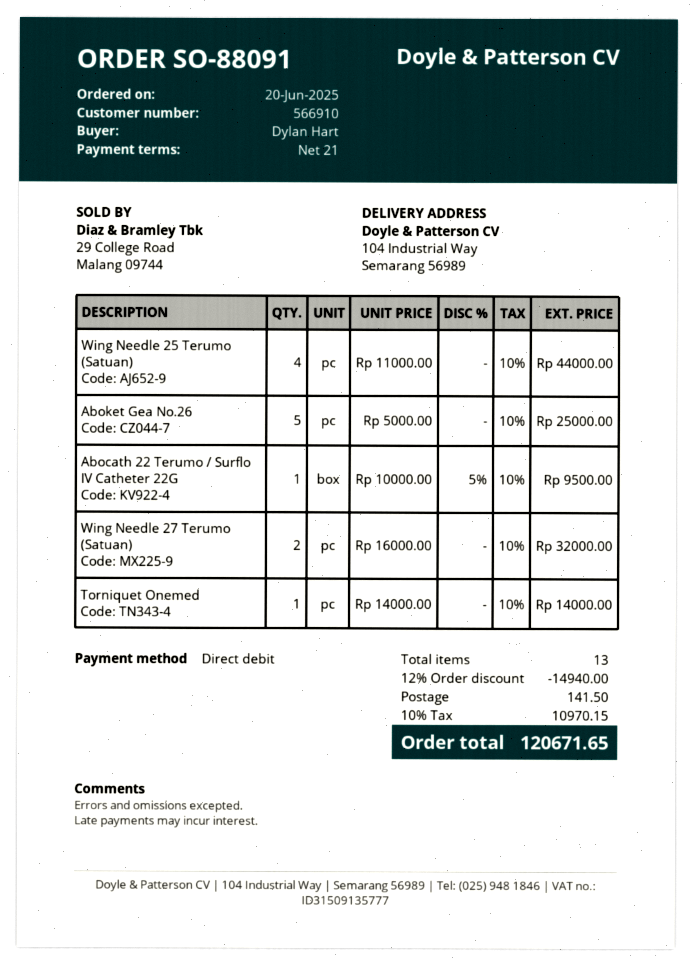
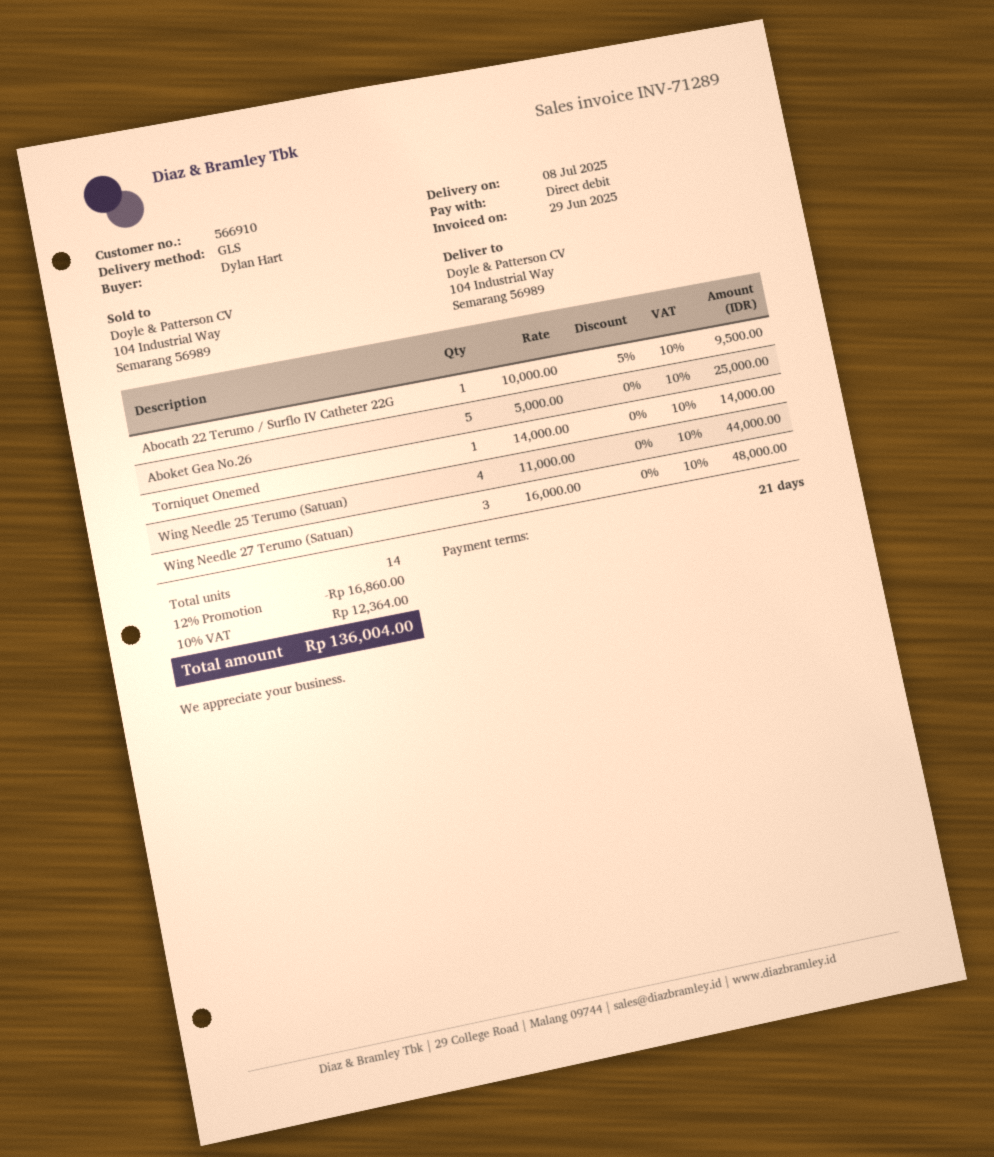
Wing Needle 27 Terumo (Satuan): 2 x 16000.00 = 32000.00 -> 3 x 16000.00 = 48000.00
total quantity: 13 -> 14
discount: 12% = 14940.00 -> 12% = 16860.00
shipping: 141.50 -> none
tax: 10% = 10970.15 -> 10% = 12364.00
total: 120671.65 -> 136004.00

